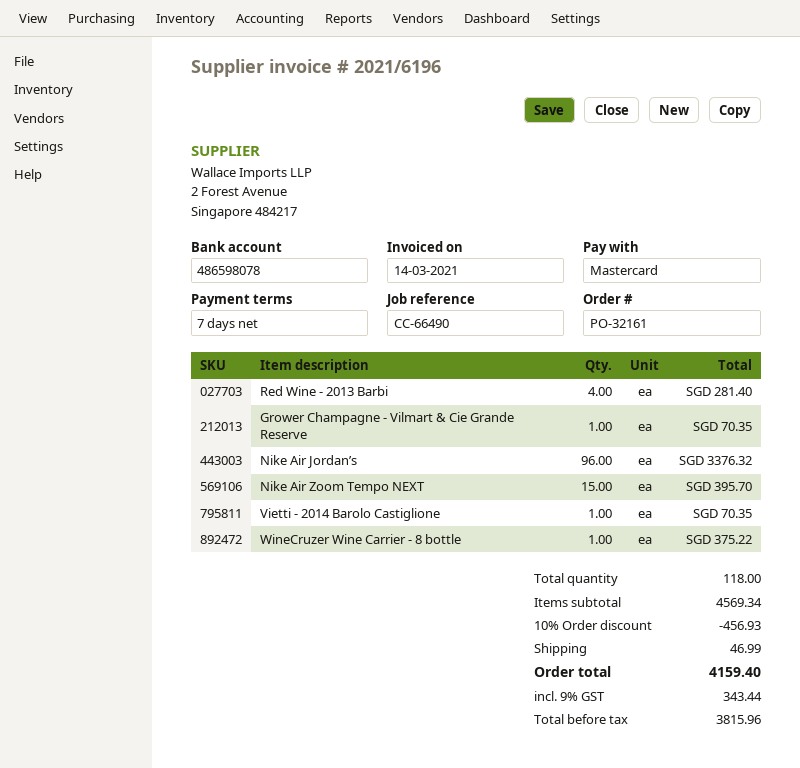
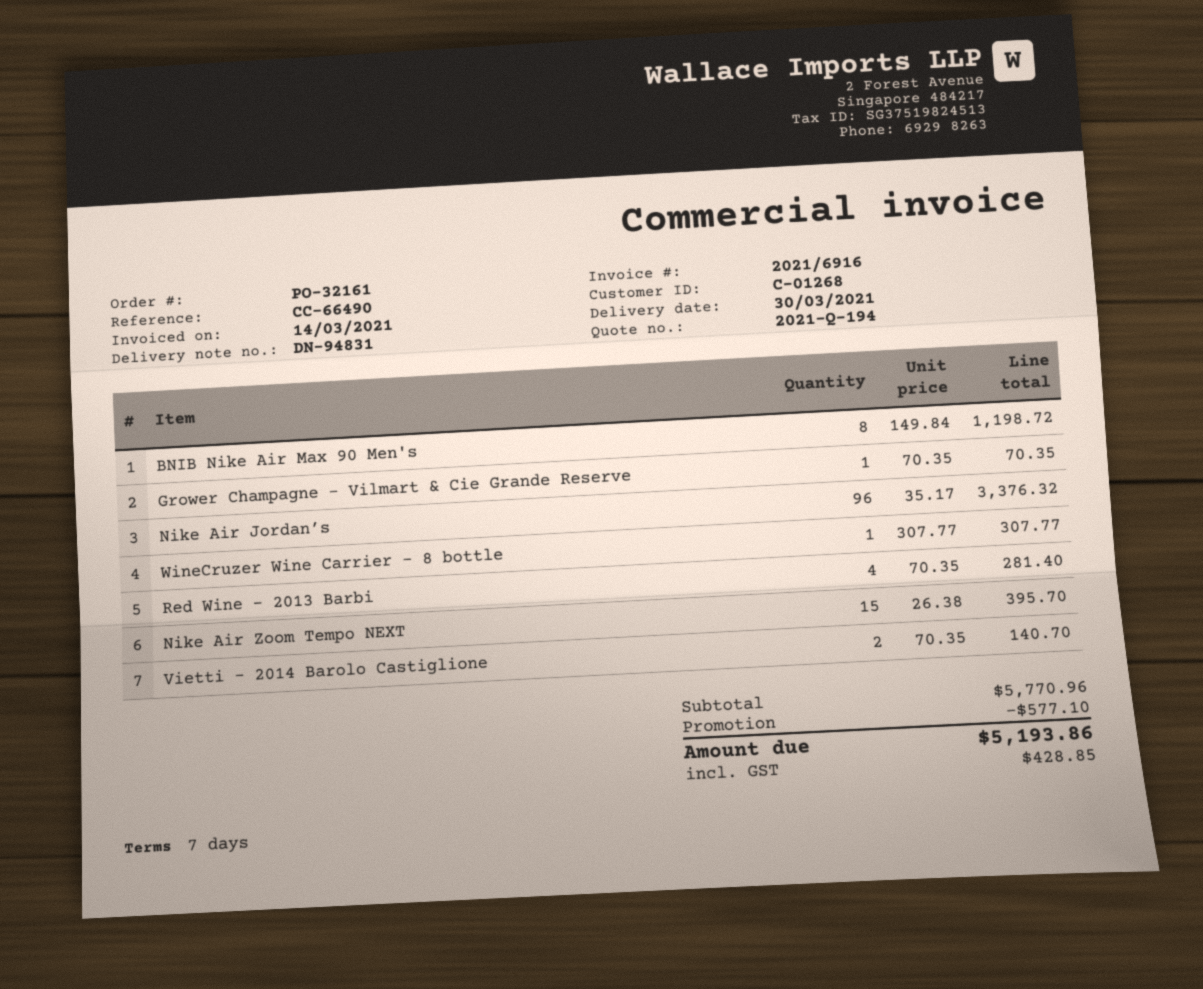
invoice number: 2021/6196 -> 2021/6916
Vietti - 2014 Barolo Castiglione: 1 for 70.35 -> 2 for 140.70
WineCruzer Wine Carrier - 8 bottle: 1 for 375.22 -> 1 for 307.77
BNIB Nike Air Max 90 Men's: none -> 8 for 1198.72
subtotal: 4569.34 -> 5770.96
discount: 456.93 -> 577.10
shipping: 46.99 -> none
tax: 343.44 -> 428.85
total: 4159.40 -> 5193.86

